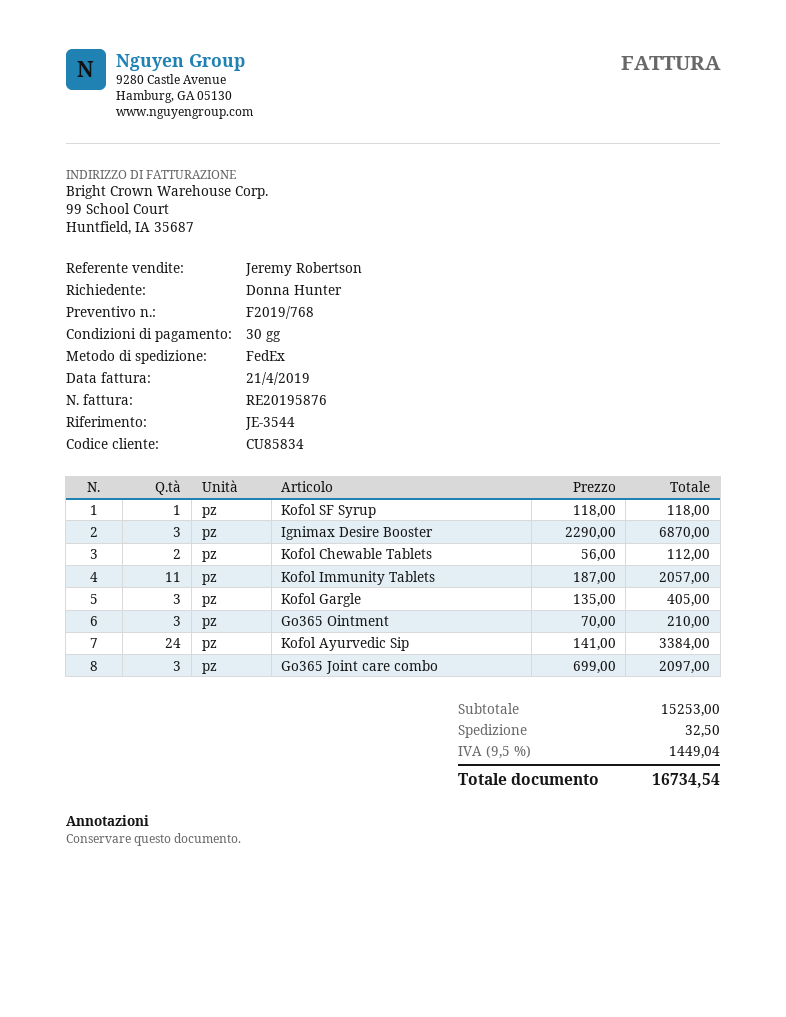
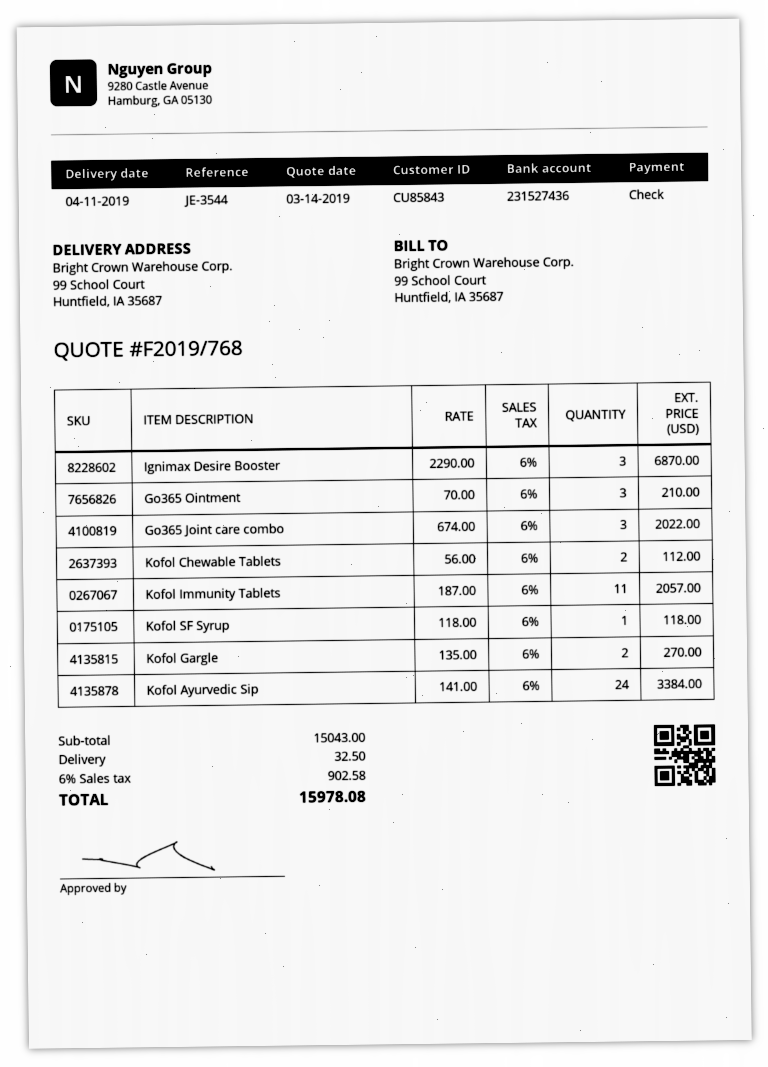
customer number: CU85834 -> CU85843
Kofol Gargle: 3 x 135.00 = 405.00 -> 2 x 135.00 = 270.00
Go365 Joint care combo: 3 x 699.00 = 2097.00 -> 3 x 674.00 = 2022.00
subtotal: 15253.00 -> 15043.00
tax: 9.5% = 1449.04 -> 6% = 902.58
total: 16734.54 -> 15978.08

